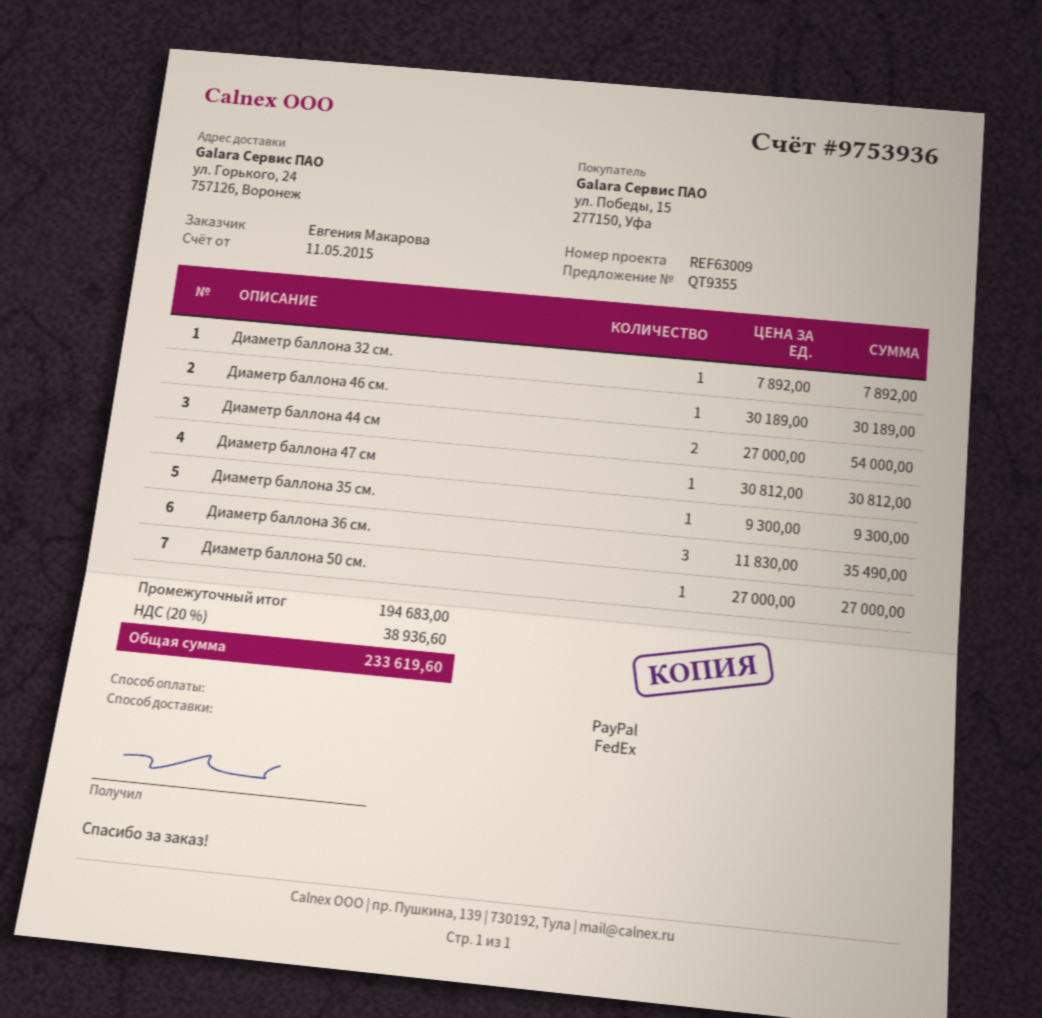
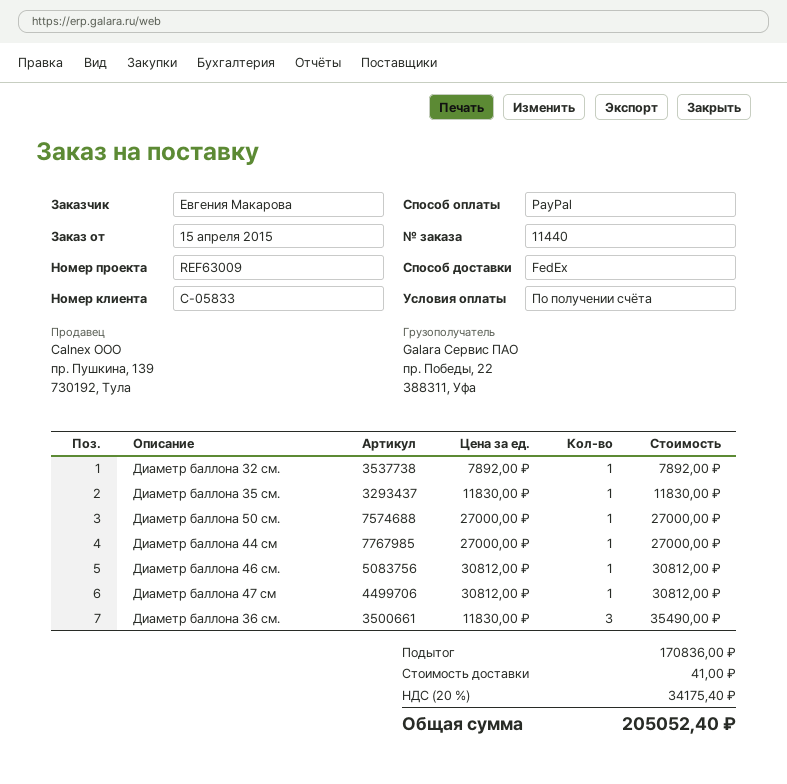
ship to: ул. Горького, 24, 757126, Воронеж -> пр. Победы, 22, 388311, Уфа
Диаметр баллона 46 см.: 1 x 30189.00 = 30189.00 -> 1 x 30812.00 = 30812.00
Диаметр баллона 44 см: 2 x 27000.00 = 54000.00 -> 1 x 27000.00 = 27000.00
Диаметр баллона 35 см.: 1 x 9300.00 = 9300.00 -> 1 x 11830.00 = 11830.00
subtotal: 194683.00 -> 170836.00
shipping: none -> 41.00
tax: 20% = 38936.60 -> 20% = 34175.40
total: 233619.60 -> 205052.40

